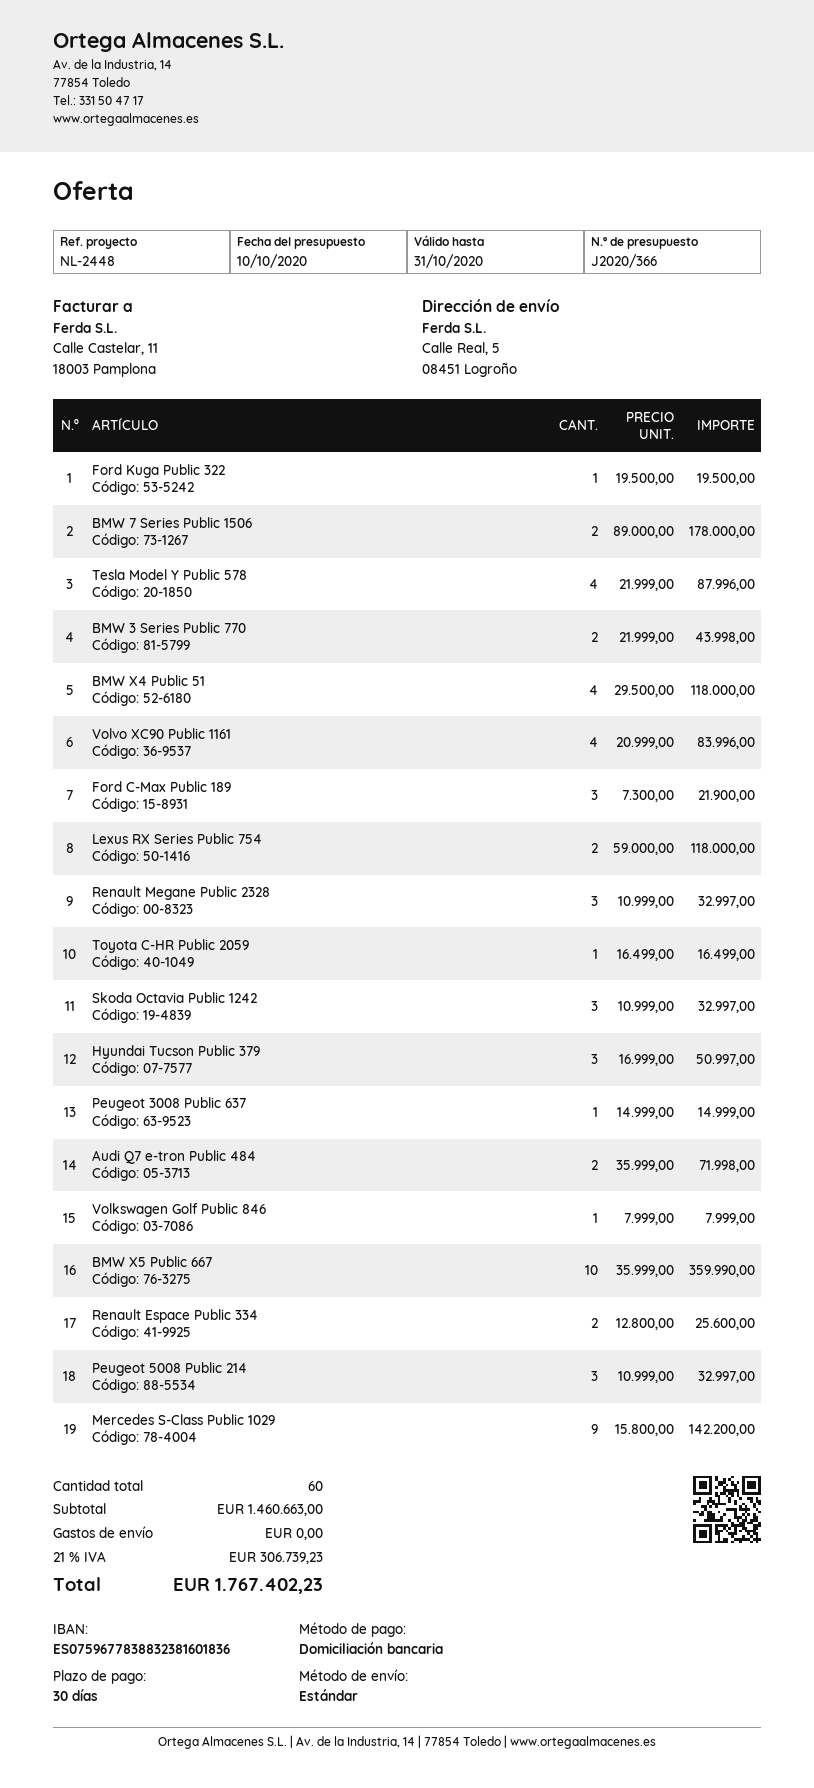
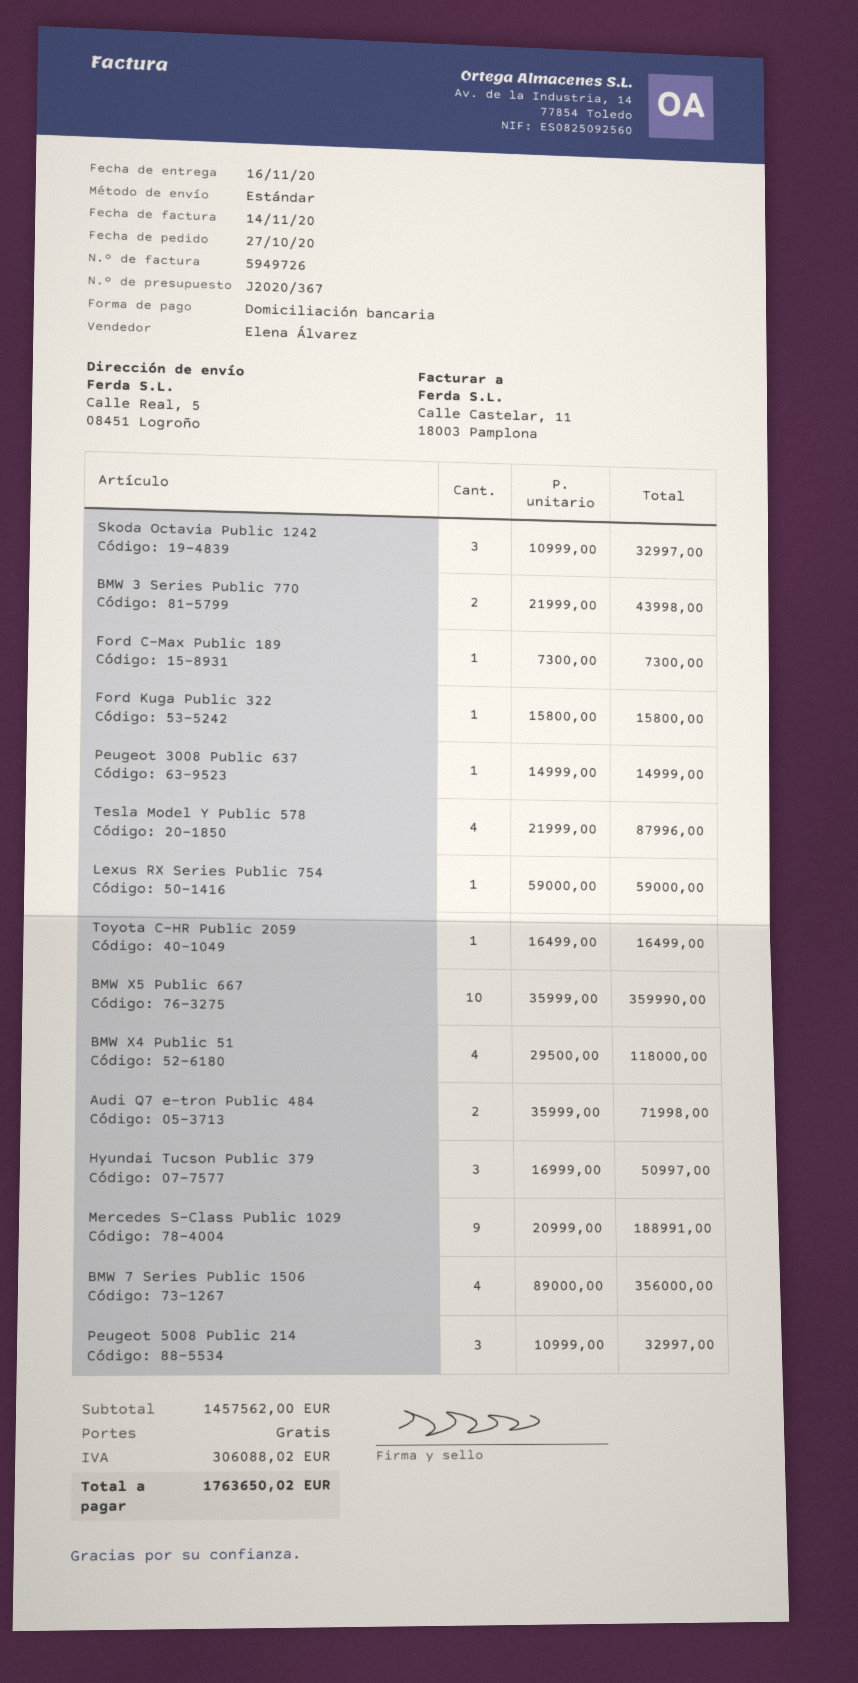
quote number: J2020/366 -> J2020/367
Ford Kuga Public 322: 1 x 19500.00 = 19500.00 -> 1 x 15800.00 = 15800.00
BMW 7 Series Public 1506: 2 x 89000.00 = 178000.00 -> 4 x 89000.00 = 356000.00
Volvo XC90 Public 1161: 4 x 20999.00 = 83996.00 -> none
Ford C-Max Public 189: 3 x 7300.00 = 21900.00 -> 1 x 7300.00 = 7300.00
Lexus RX Series Public 754: 2 x 59000.00 = 118000.00 -> 1 x 59000.00 = 59000.00
Renault Megane Public 2328: 3 x 10999.00 = 32997.00 -> none
Volkswagen Golf Public 846: 1 x 7999.00 = 7999.00 -> none
Renault Espace Public 334: 2 x 12800.00 = 25600.00 -> none
Mercedes S-Class Public 1029: 9 x 15800.00 = 142200.00 -> 9 x 20999.00 = 188991.00
subtotal: 1460663.00 -> 1457562.00
tax: 306739.23 -> 306088.02
total: 1767402.23 -> 1763650.02

